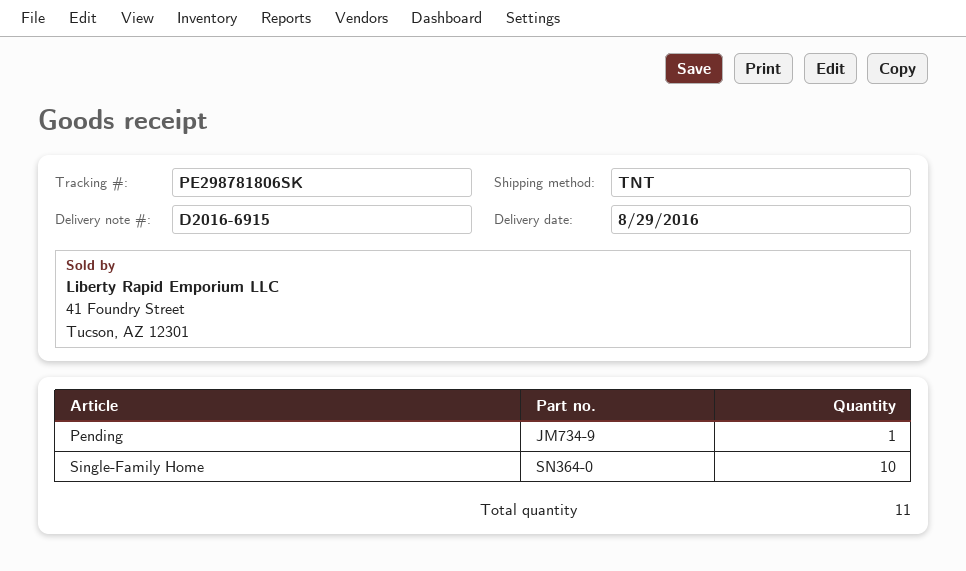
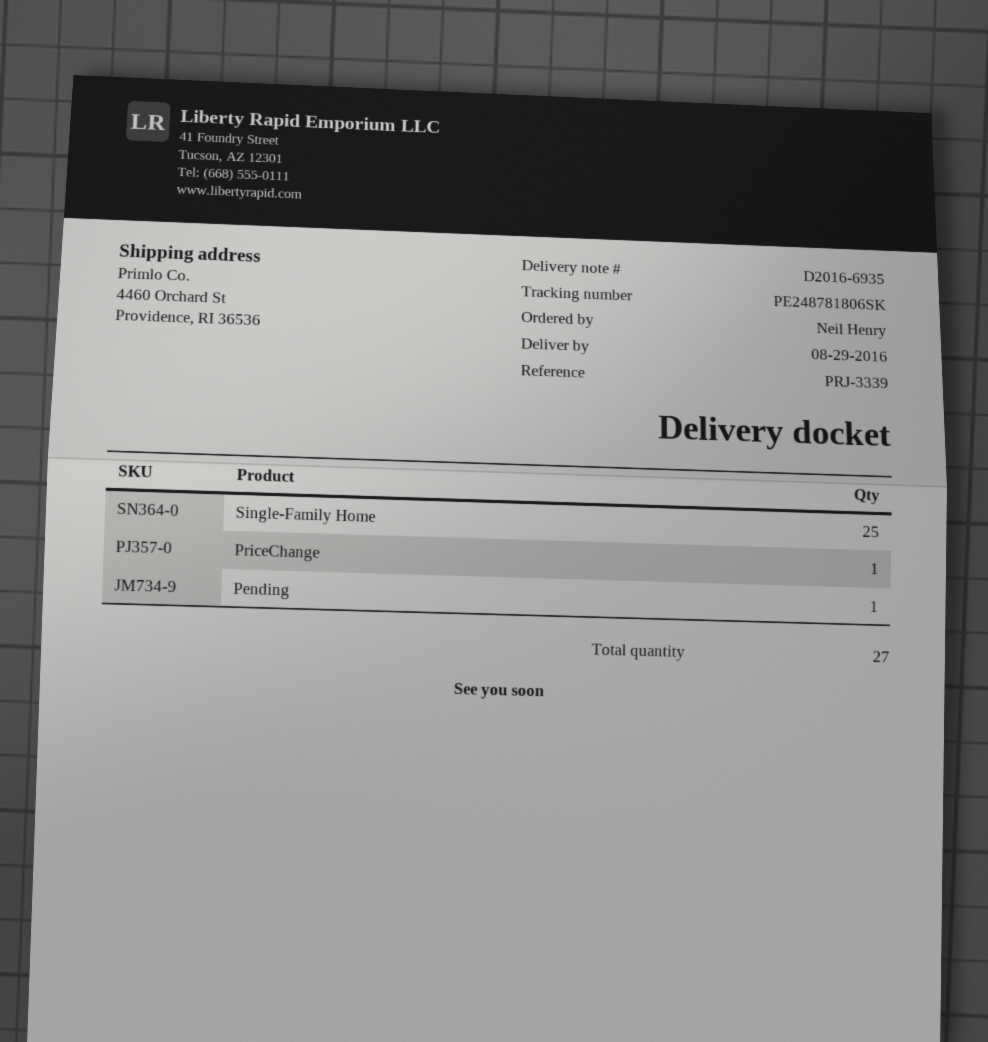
delivery note number: D2016-6915 -> D2016-6935
tracking number: PE298781806SK -> PE248781806SK
Single-Family Home: 10 -> 25
PriceChange: none -> 1
total quantity: 11 -> 27

